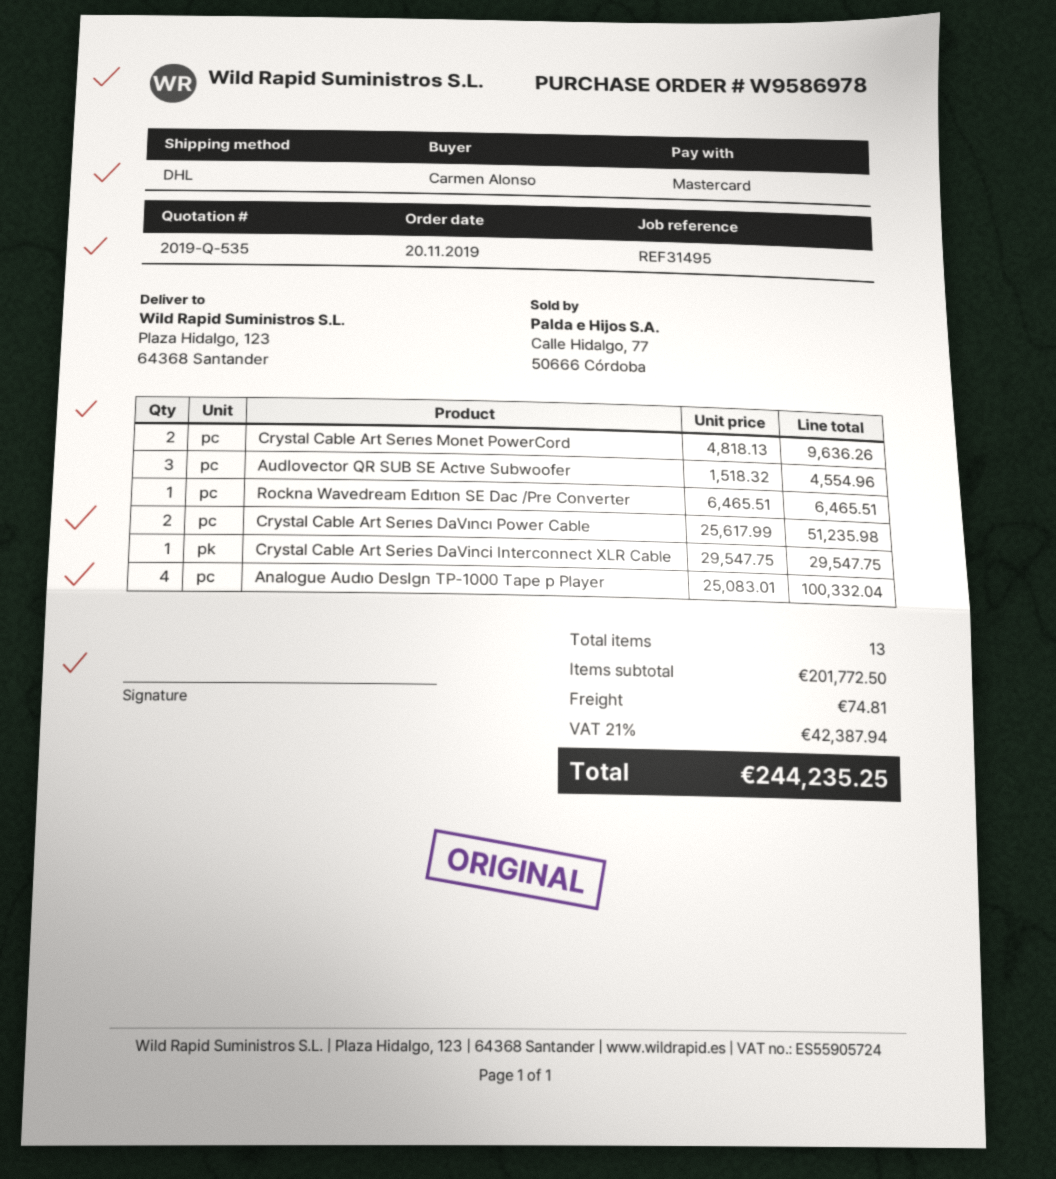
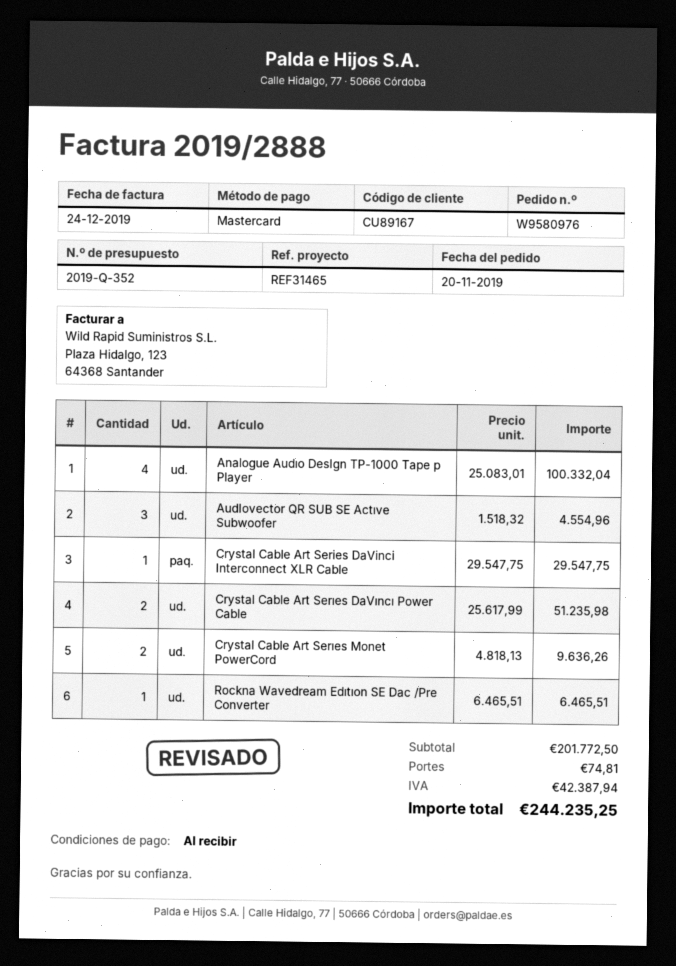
quote number: 2019-Q-535 -> 2019-Q-352
order number: W9586978 -> W9580976
reference: REF31495 -> REF31465

